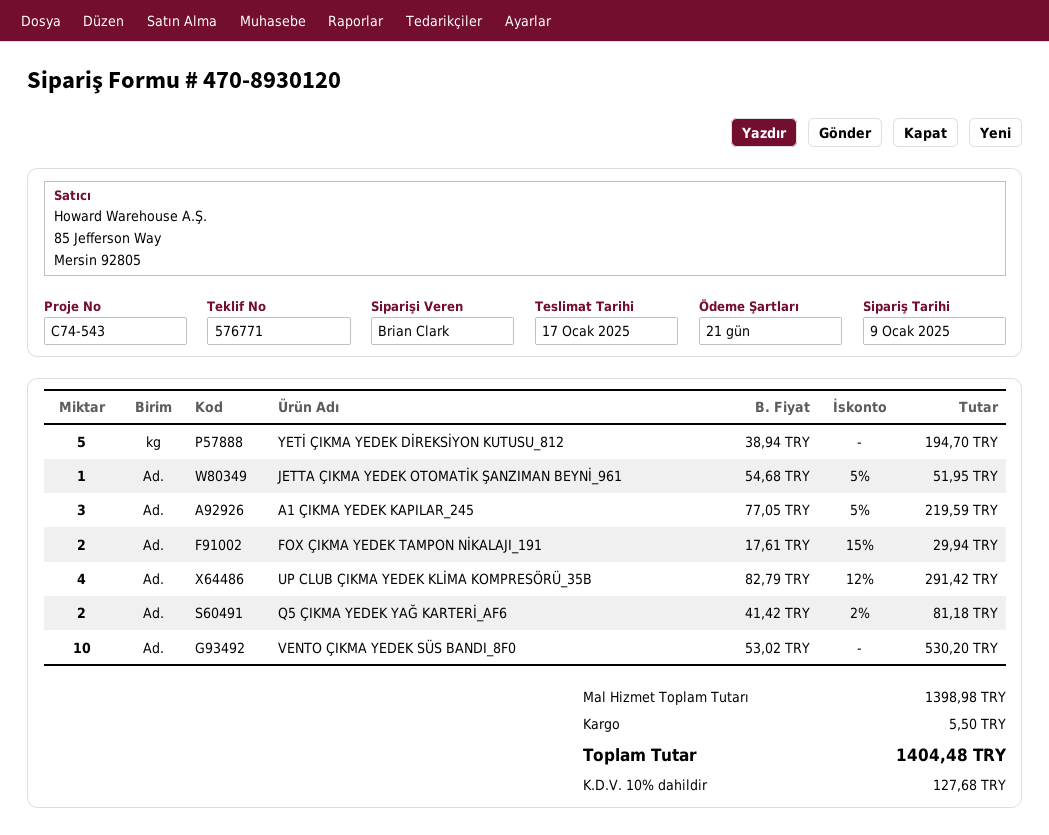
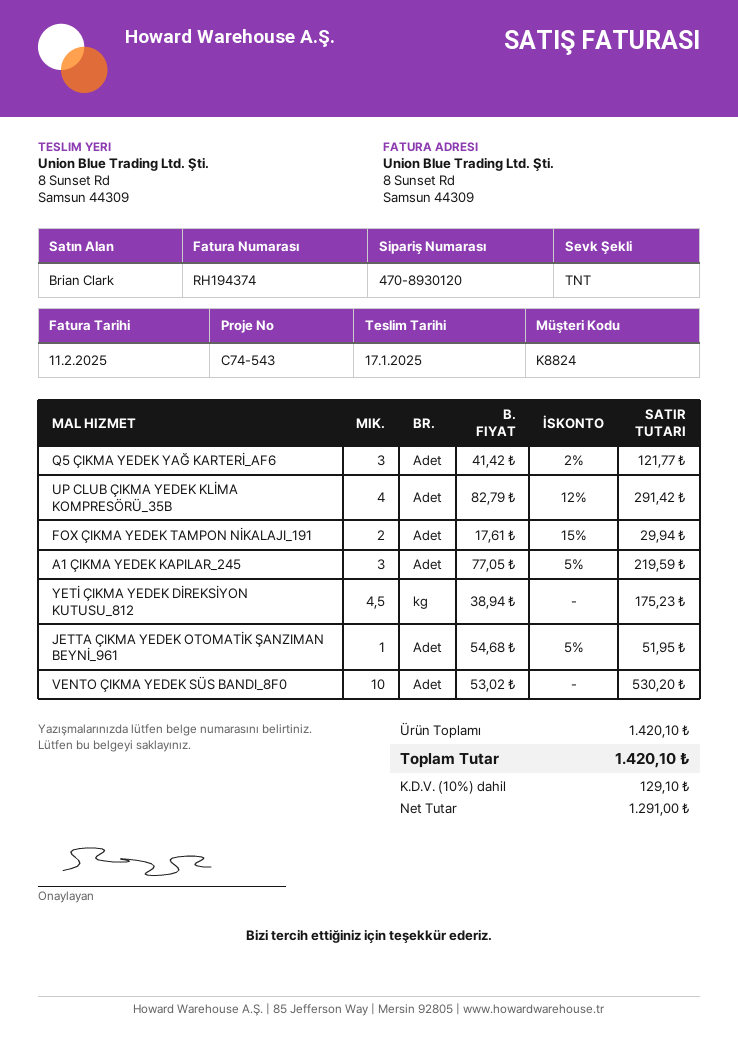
YETİ ÇIKMA YEDEK DİREKSİYON KUTUSU_812: 5 x 38.94 = 194.70 -> 4.5 x 38.94 = 175.23
Q5 ÇIKMA YEDEK YAĞ KARTERİ_AF6: 2 x 41.42 - 2% = 81.18 -> 3 x 41.42 - 2% = 121.77
subtotal: 1398.98 -> 1420.10
shipping: 5.50 -> none
tax: 10% = 127.68 -> 10% = 129.10
total: 1404.48 -> 1420.10

